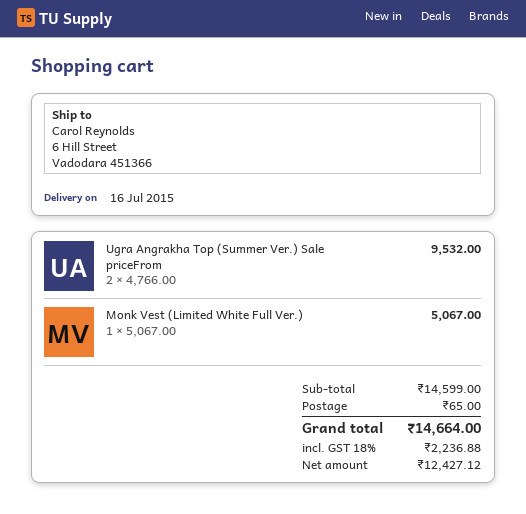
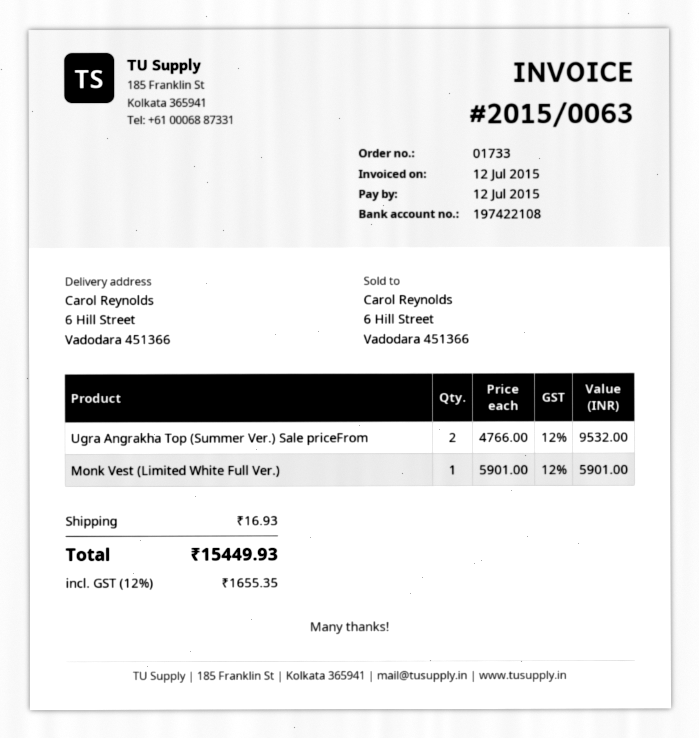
Monk Vest (Limited White Full Ver.): 1 x 5067.00 = 5067.00 -> 1 x 5901.00 = 5901.00
shipping: 65.00 -> 16.93
tax: 18% = 2236.88 -> 12% = 1655.35
total: 14664.00 -> 15449.93

